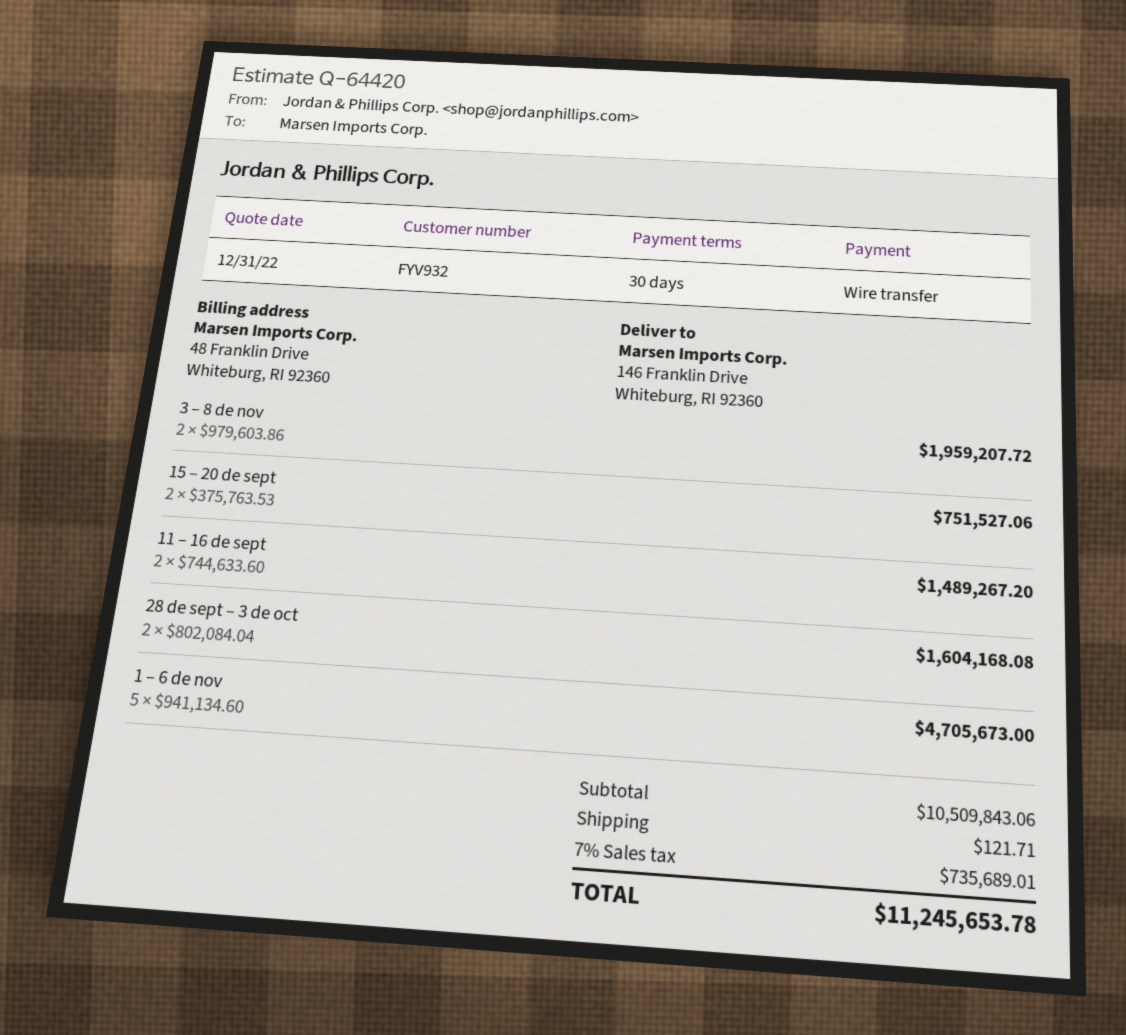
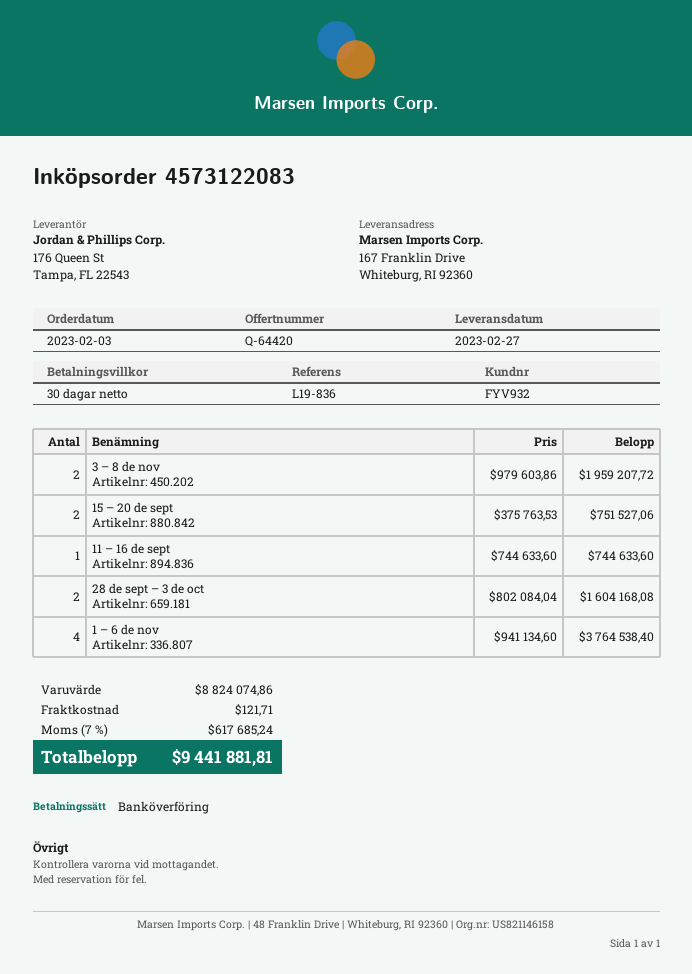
ship to: 146 Franklin Drive, Whiteburg, RI 92360 -> 167 Franklin Drive, Whiteburg, RI 92360
11 – 16 de sept: 2 x 744633.60 = 1489267.20 -> 1 x 744633.60 = 744633.60
1 – 6 de nov: 5 x 941134.60 = 4705673.00 -> 4 x 941134.60 = 3764538.40
subtotal: 10509843.06 -> 8824074.86
tax: 7% = 735689.01 -> 7% = 617685.24
total: 11245653.78 -> 9441881.81

